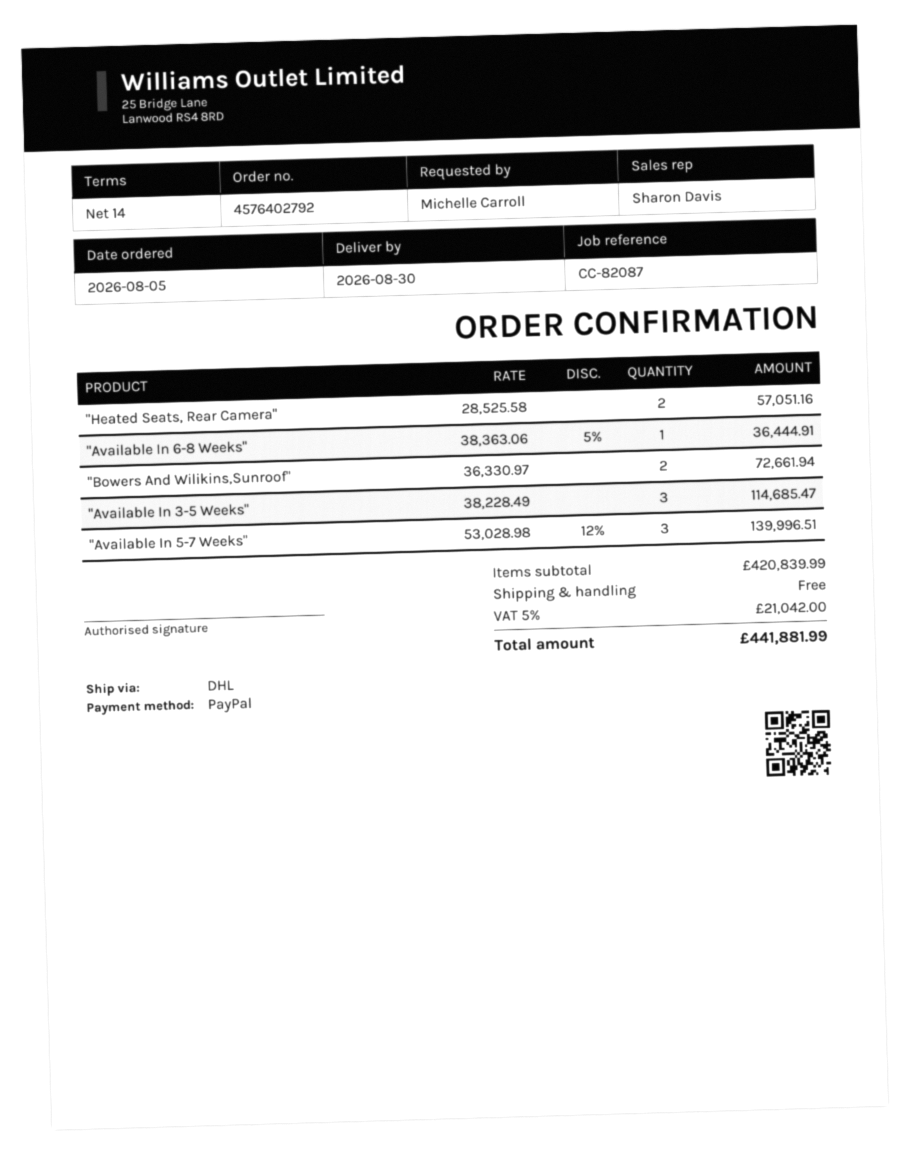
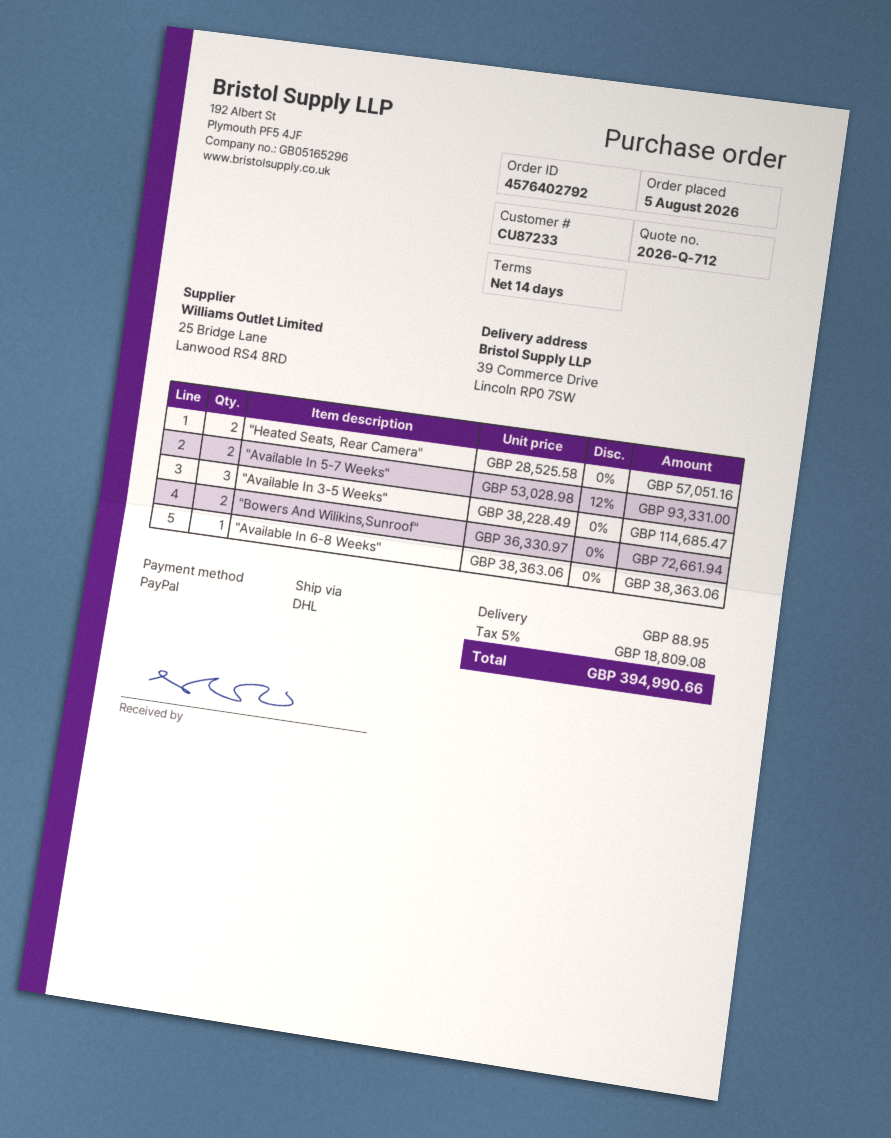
"Available In 6-8 Weeks": 1 x 38363.06 - 5% = 36444.91 -> 1 x 38363.06 = 38363.06
"Available In 5-7 Weeks": 3 x 53028.98 - 12% = 139996.51 -> 2 x 53028.98 - 12% = 93331.00
shipping: 0.00 -> 88.95
tax: 5% = 21042.00 -> 5% = 18809.08
total: 441881.99 -> 394990.66

